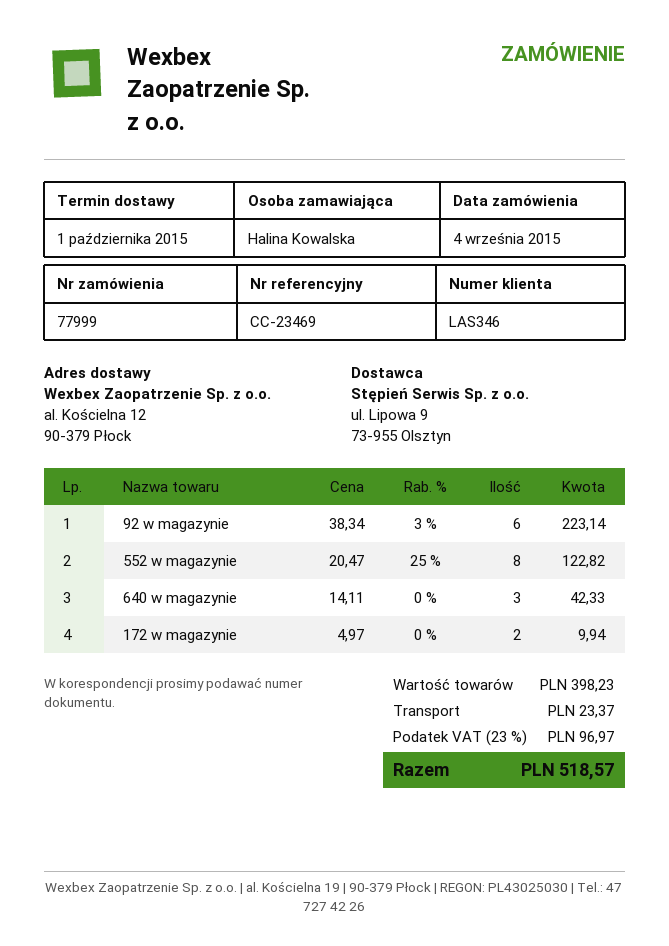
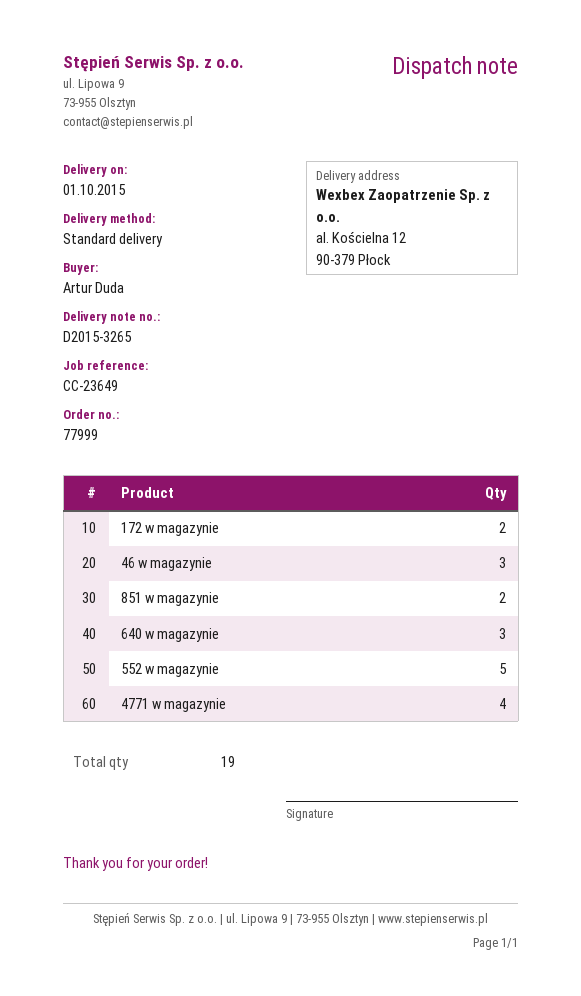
reference: CC-23469 -> CC-23649
ordered by: Halina Kowalska -> Artur Duda
92 w magazynie: 6 -> none
552 w magazynie: 8 -> 5
46 w magazynie: none -> 3
851 w magazynie: none -> 2
4771 w magazynie: none -> 4

